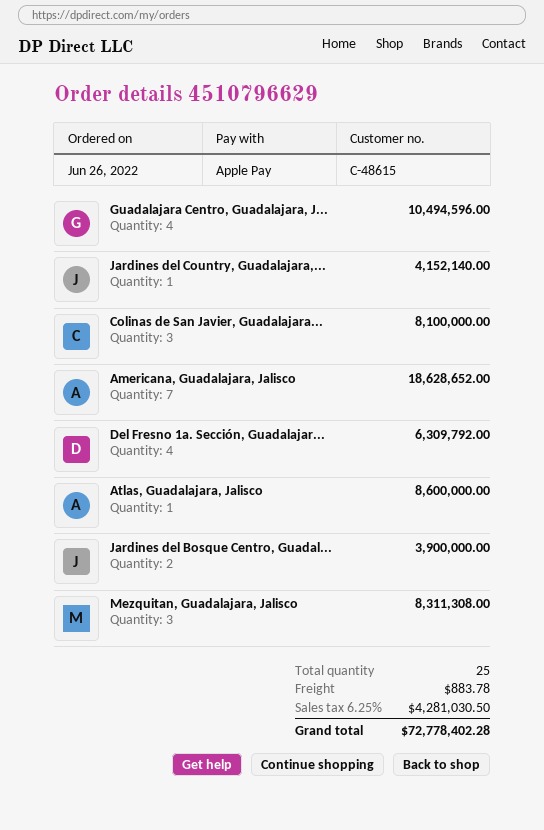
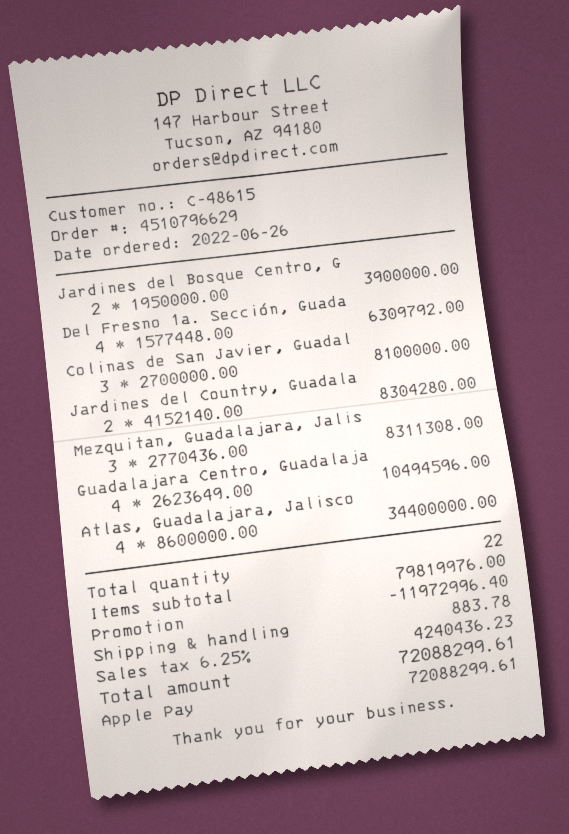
Jardines del Country, Guadalajara,...: 1 for 4152140.00 -> 2 for 8304280.00
Americana, Guadalajara, Jalisco: 7 for 18628652.00 -> none
Atlas, Guadalajara, Jalisco: 1 for 8600000.00 -> 4 for 34400000.00
total quantity: 25 -> 22
discount: none -> 11972996.40
tax: 6.25% = 4281030.50 -> 6.25% = 4240436.23
total: 72778402.28 -> 72088299.61

